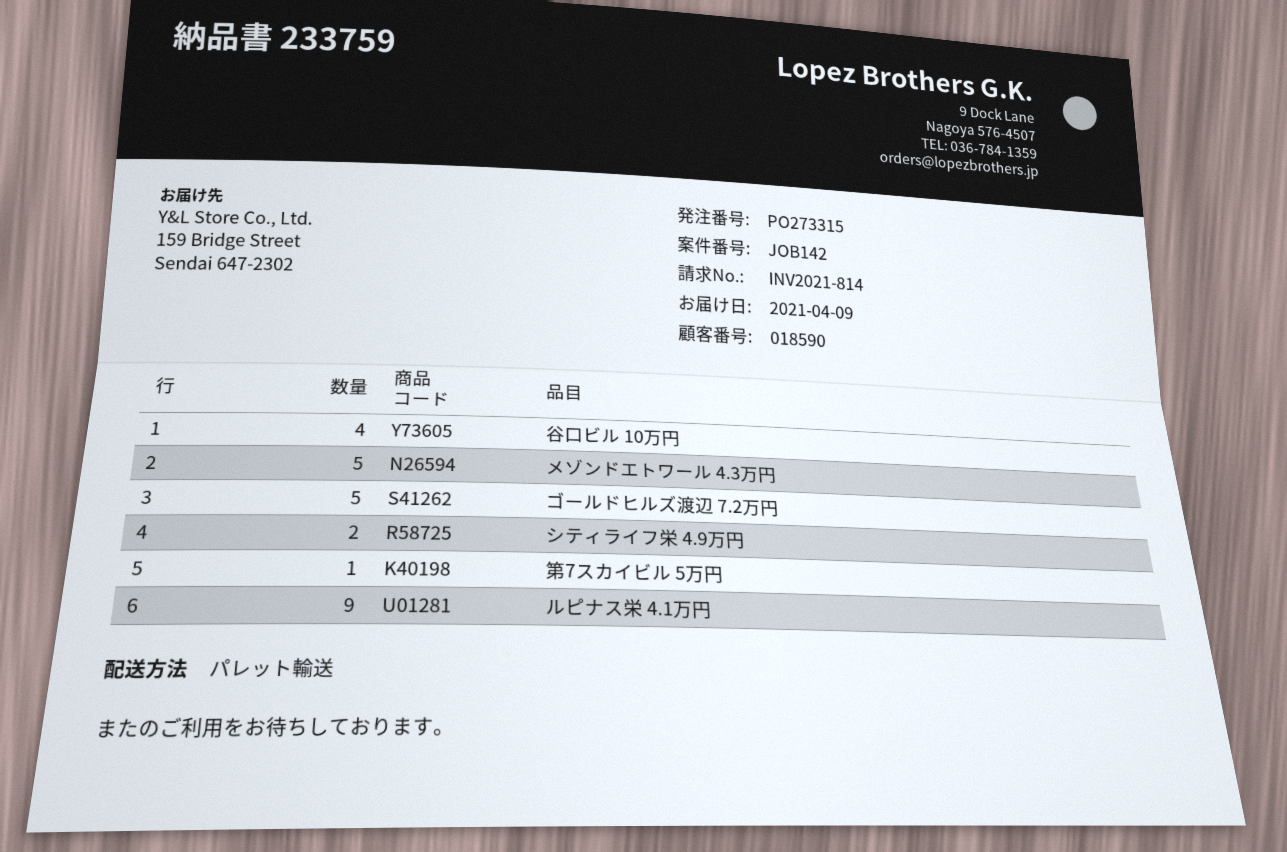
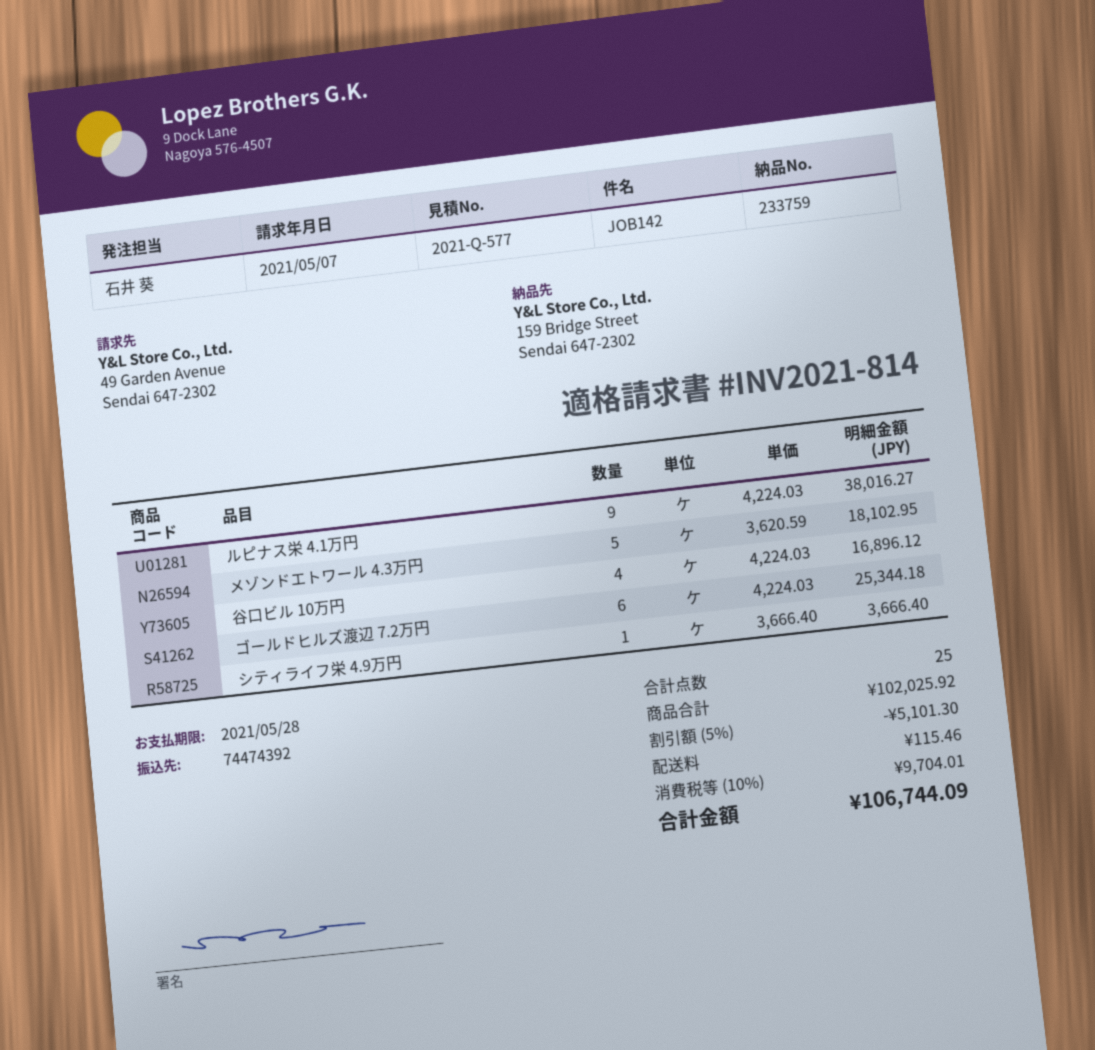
ゴールドヒルズ渡辺 7.2万円: 5 -> 6
シティライフ栄 4.9万円: 2 -> 1
第7スカイビル 5万円: 1 -> none

